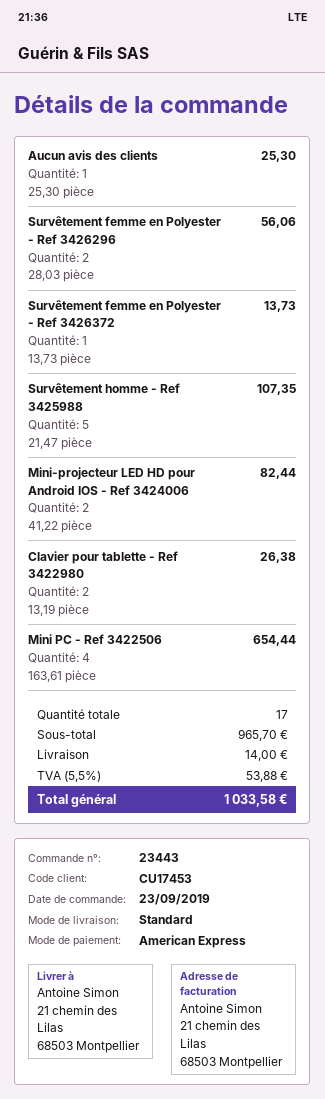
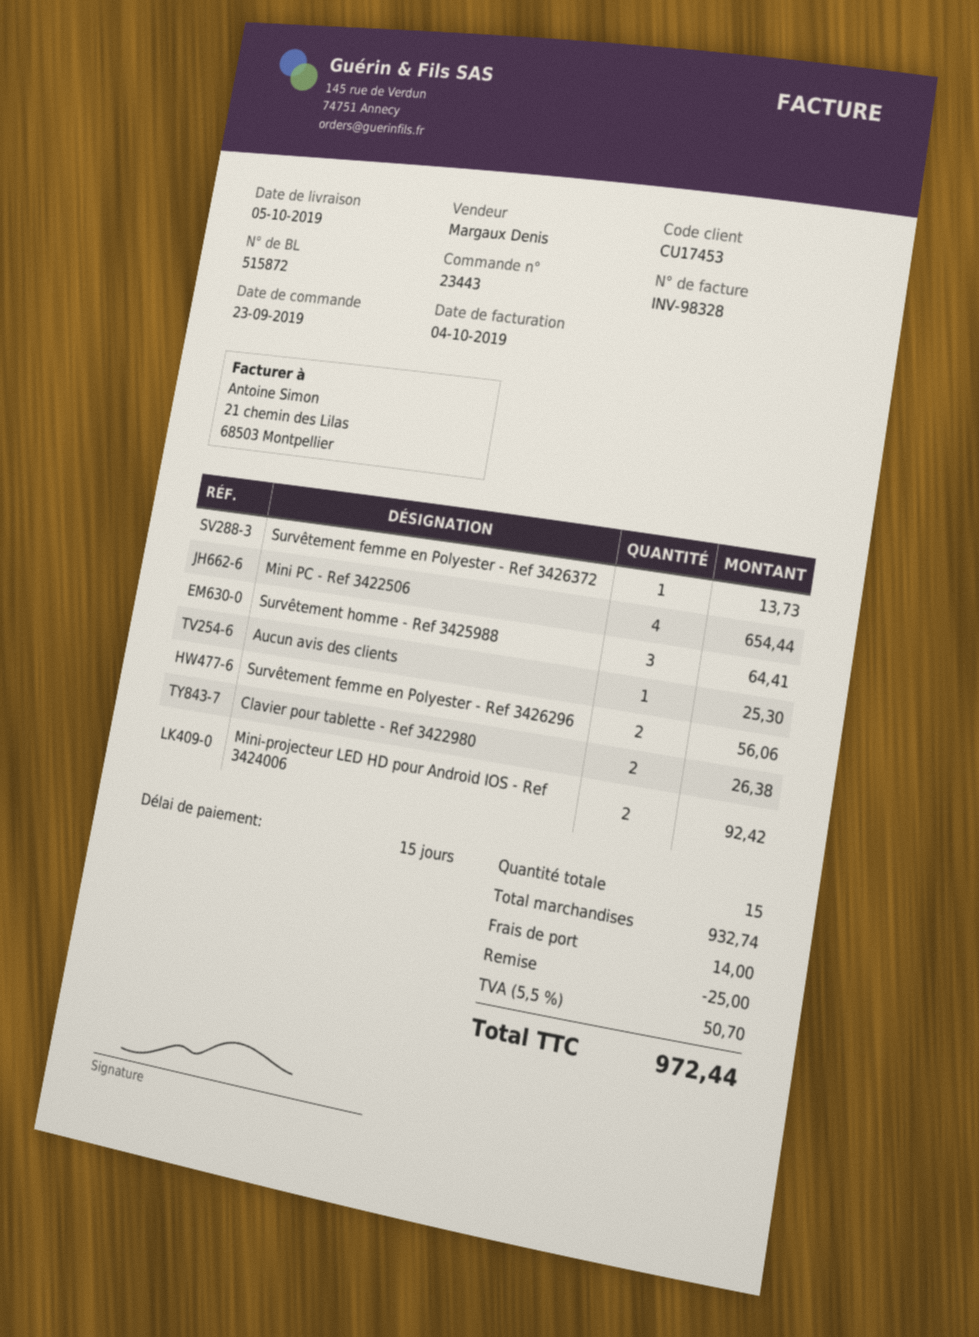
Survêtement homme - Ref 3425988: 5 for 107.35 -> 3 for 64.41
Mini-projecteur LED HD pour Android IOS - Ref 3424006: 2 for 82.44 -> 2 for 92.42
total quantity: 17 -> 15
subtotal: 965.70 -> 932.74
discount: none -> 25.00
tax: 5.5% = 53.88 -> 5.5% = 50.70
total: 1033.58 -> 972.44

